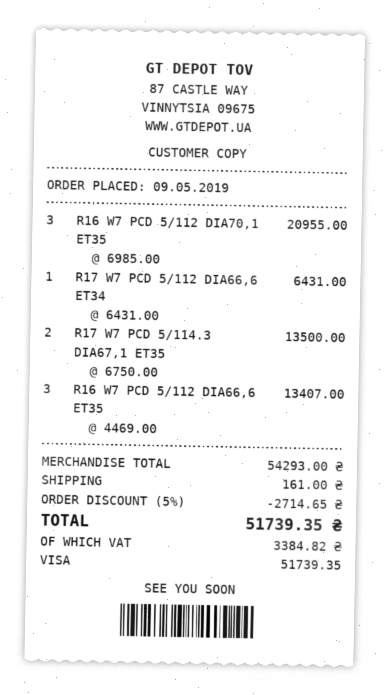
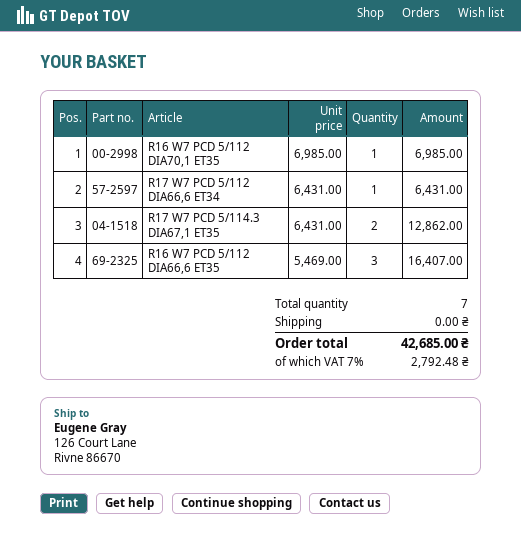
R16 W7 PCD 5/112 DIA70,1 ET35: 3 x 6985.00 = 20955.00 -> 1 x 6985.00 = 6985.00
R17 W7 PCD 5/114.3 DIA67,1 ET35: 2 x 6750.00 = 13500.00 -> 2 x 6431.00 = 12862.00
R16 W7 PCD 5/112 DIA66,6 ET35: 3 x 4469.00 = 13407.00 -> 3 x 5469.00 = 16407.00
discount: 5% = 2714.65 -> none
shipping: 161.00 -> 0.00
tax: 3384.82 -> 2792.48
total: 51739.35 -> 42685.00

